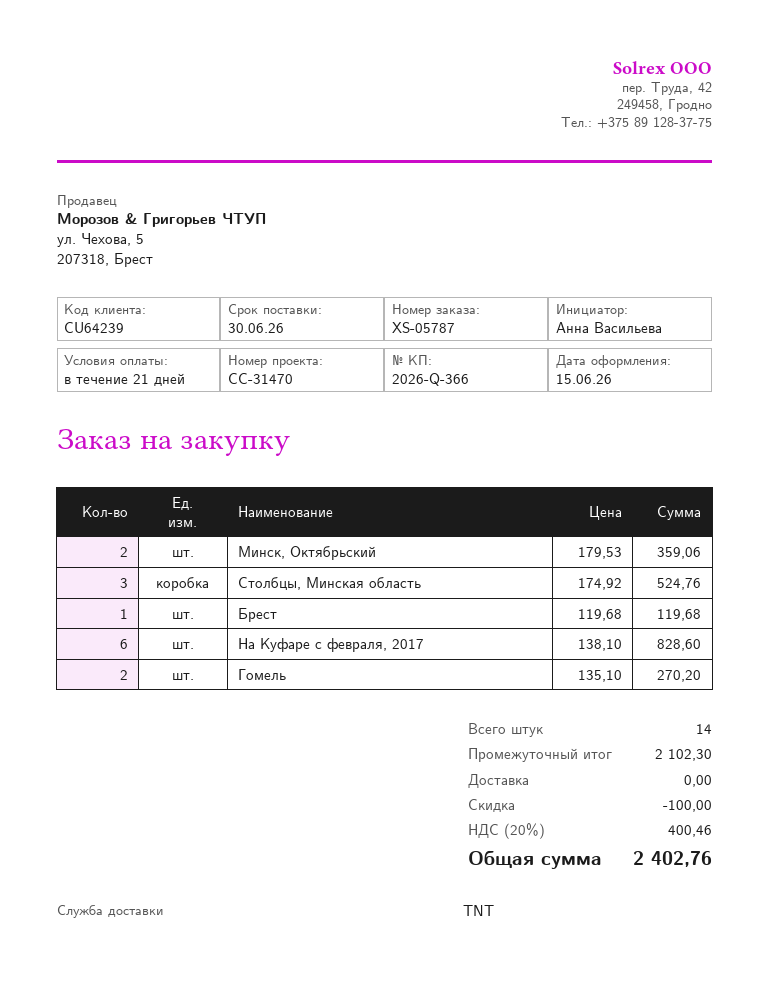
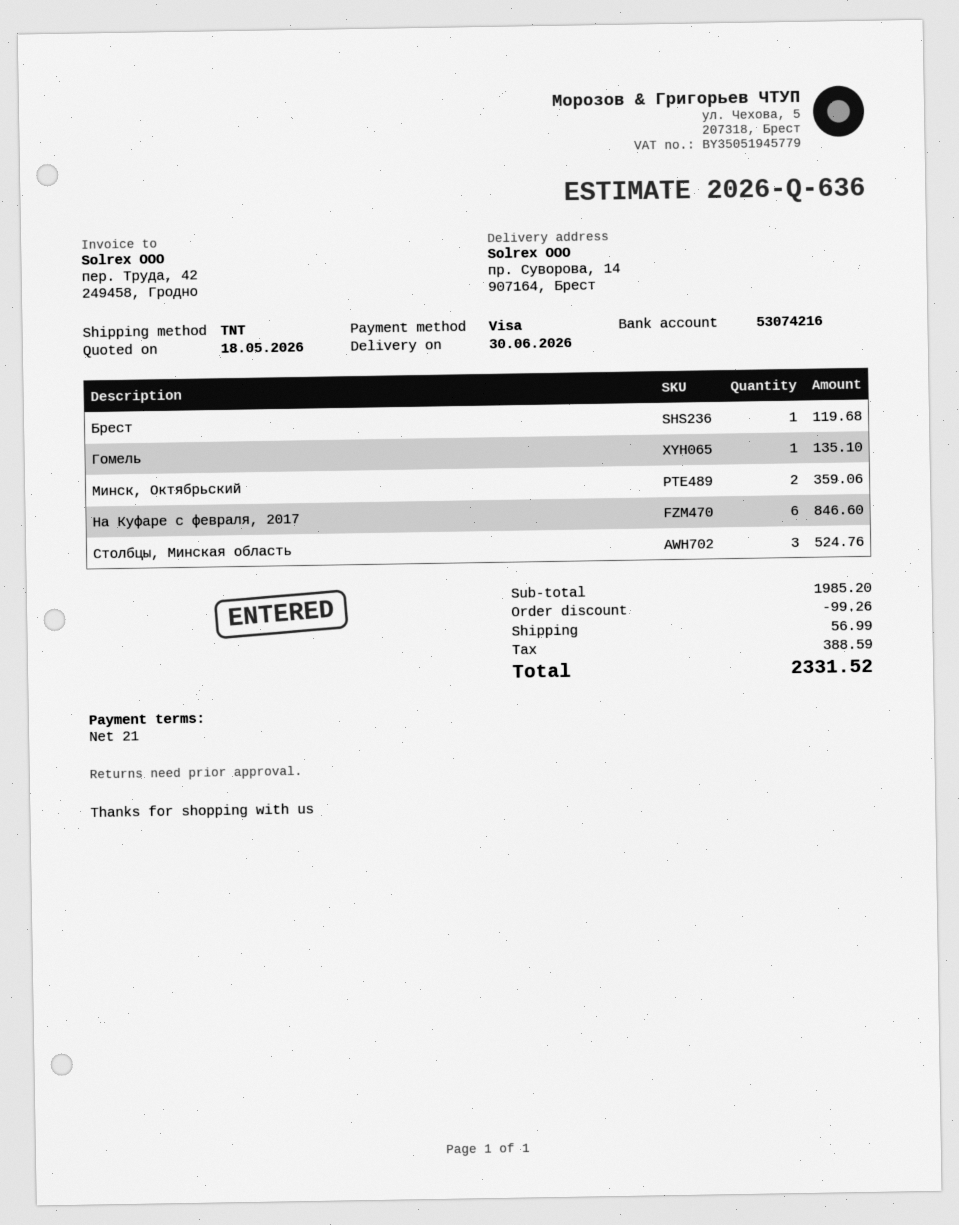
quote number: 2026-Q-366 -> 2026-Q-636
На Куфаре с февраля, 2017: 6 for 828.60 -> 6 for 846.60
Гомель: 2 for 270.20 -> 1 for 135.10
subtotal: 2102.30 -> 1985.20
discount: 100.00 -> 99.26
shipping: 0.00 -> 56.99
tax: 400.46 -> 388.59
total: 2402.76 -> 2331.52

